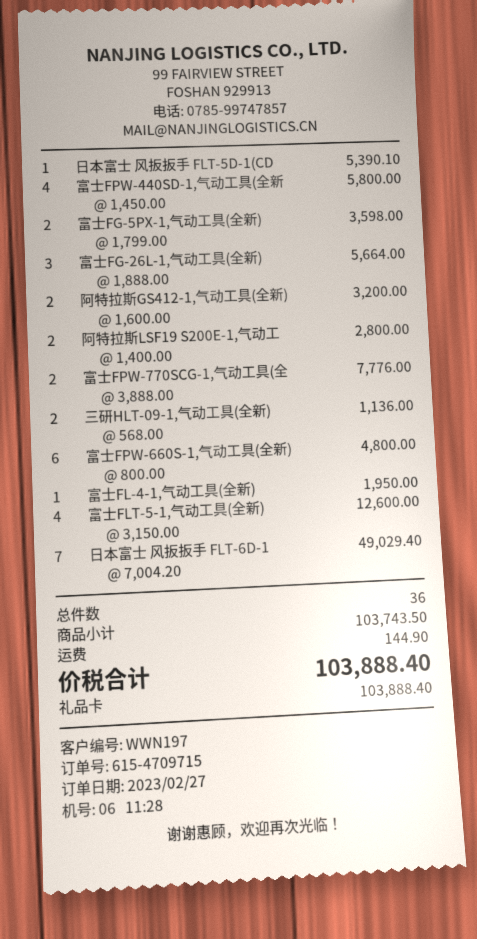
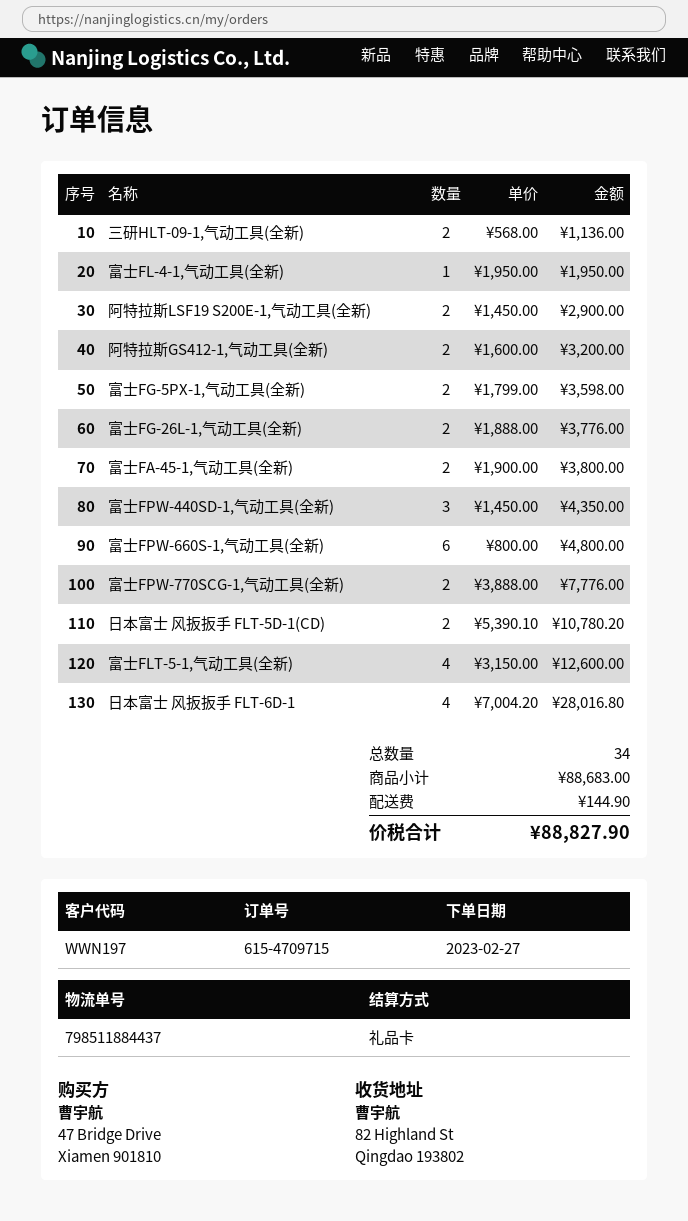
日本富士 风扳扳手 FLT-5D-1(CD: 1 x 5390.10 = 5390.10 -> 2 x 5390.10 = 10780.20
富士FPW-440SD-1,气动工具(全新: 4 x 1450.00 = 5800.00 -> 3 x 1450.00 = 4350.00
富士FG-26L-1,气动工具(全新): 3 x 1888.00 = 5664.00 -> 2 x 1888.00 = 3776.00
阿特拉斯LSF19 S200E-1,气动工: 2 x 1400.00 = 2800.00 -> 2 x 1450.00 = 2900.00
日本富士 风扳扳手 FLT-6D-1: 7 x 7004.20 = 49029.40 -> 4 x 7004.20 = 28016.80
富士FA-45-1,气动工具(全新): none -> 2 x 1900.00 = 3800.00
total quantity: 36 -> 34
subtotal: 103743.50 -> 88683.00
total: 103888.40 -> 88827.90

